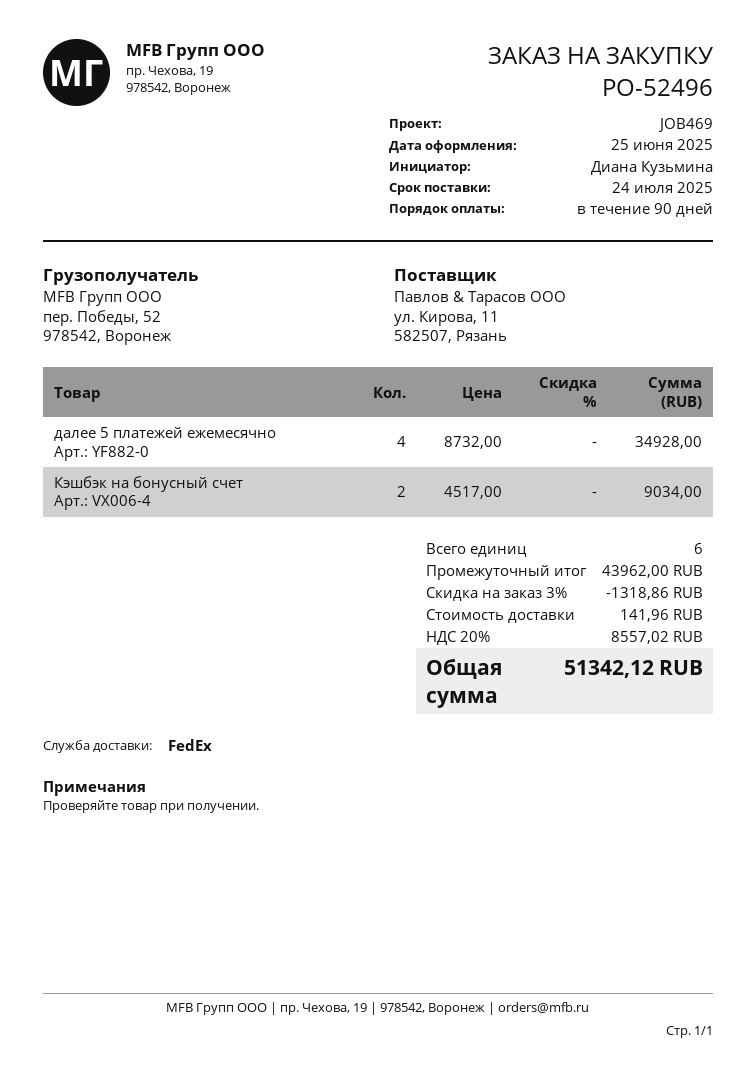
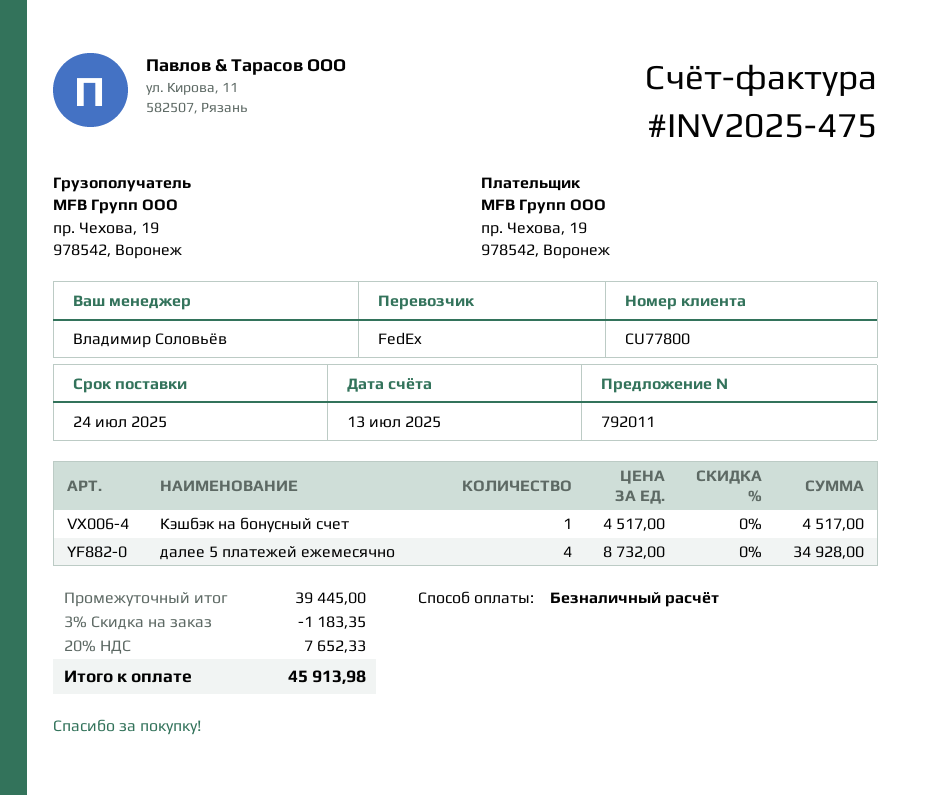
ship to: пер. Победы, 52, 978542, Воронеж -> пр. Чехова, 19, 978542, Воронеж
Кэшбэк на бонусный счет: 2 x 4517.00 = 9034.00 -> 1 x 4517.00 = 4517.00
subtotal: 43962.00 -> 39445.00
discount: 3% = 1318.86 -> 3% = 1183.35
shipping: 141.96 -> none
tax: 20% = 8557.02 -> 20% = 7652.33
total: 51342.12 -> 45913.98

